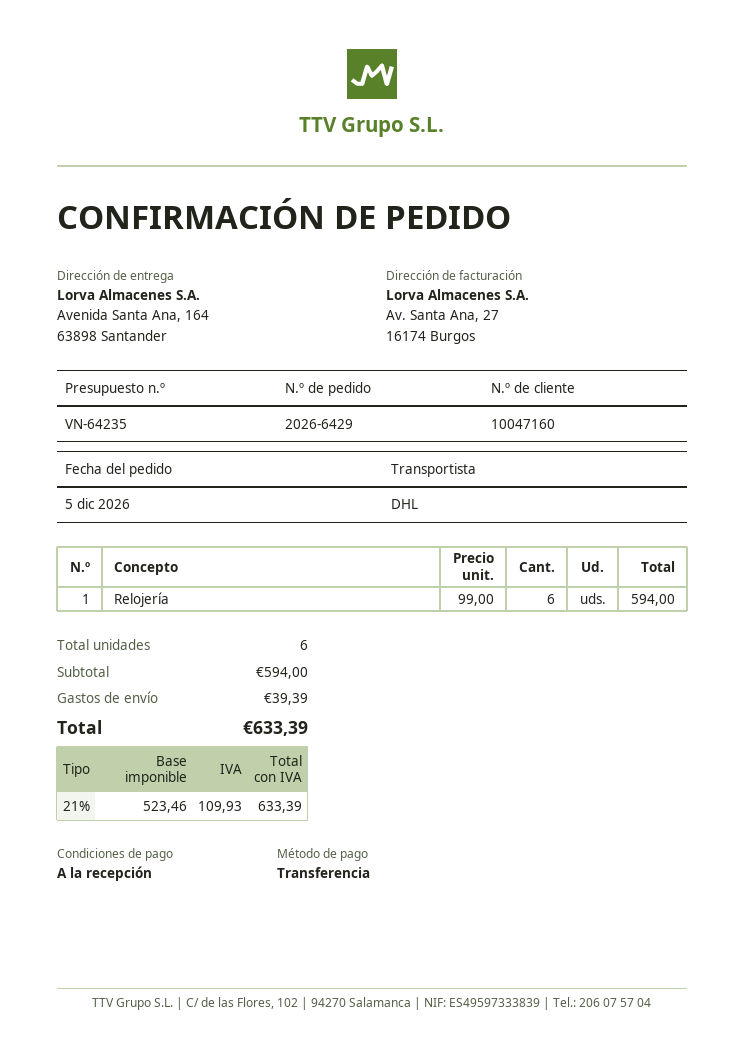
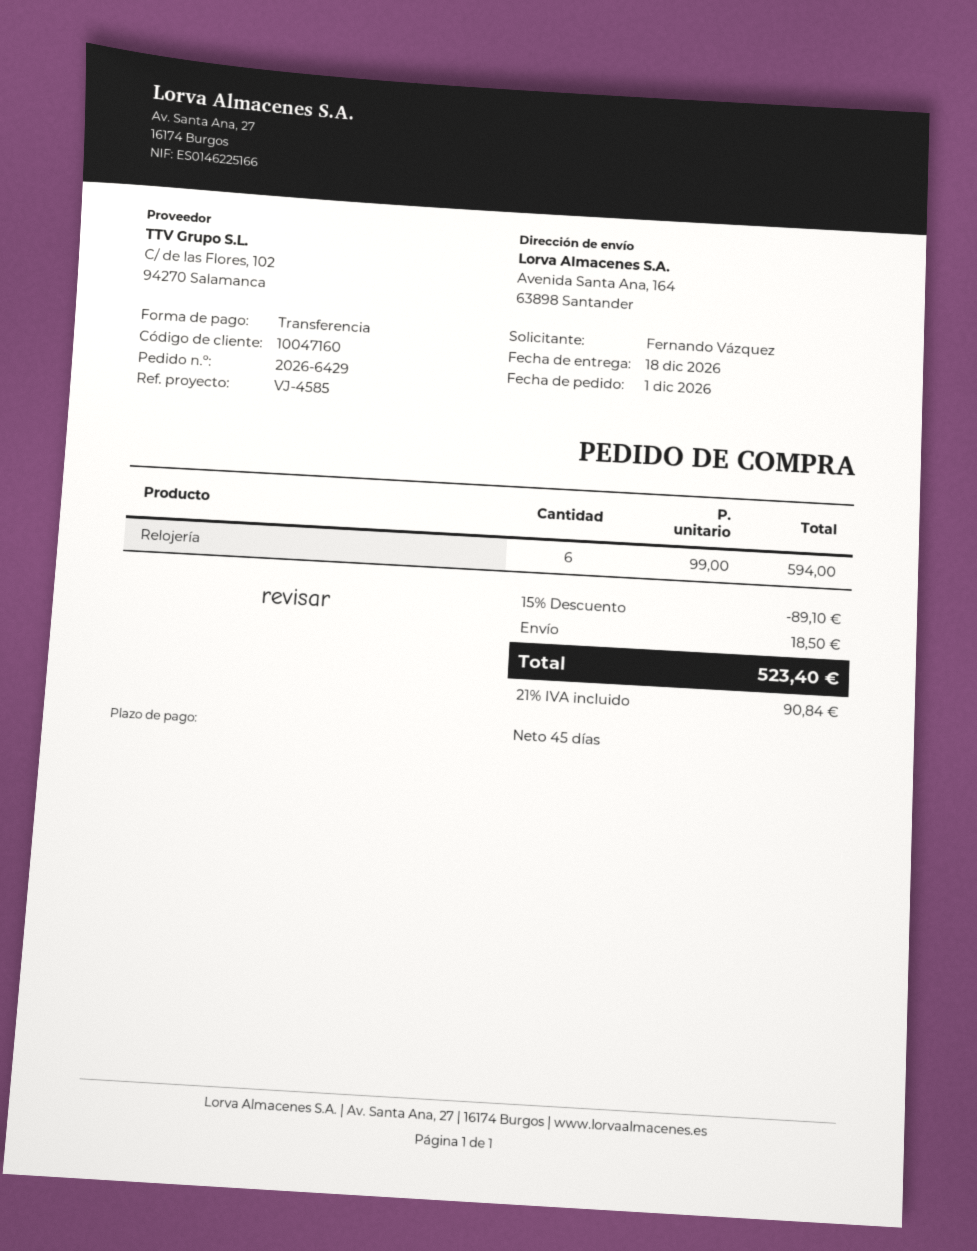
order date: 2026-12-05 -> 2026-12-01
payment terms: on receipt -> 45 days
discount: none -> 15% = 89.10
shipping: 39.39 -> 18.50
tax: 21% = 109.93 -> 21% = 90.84
total: 633.39 -> 523.40

